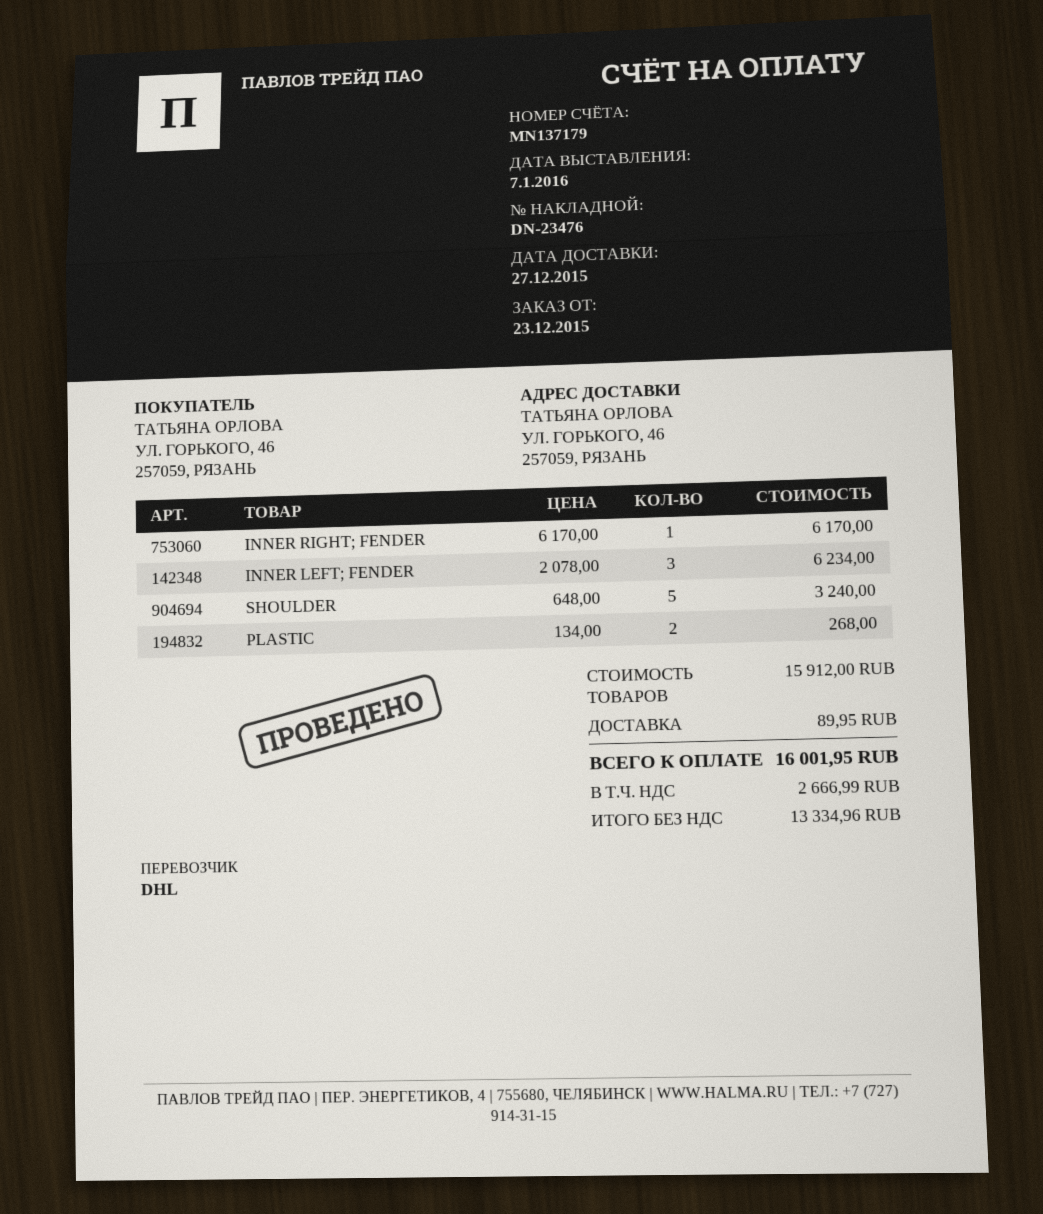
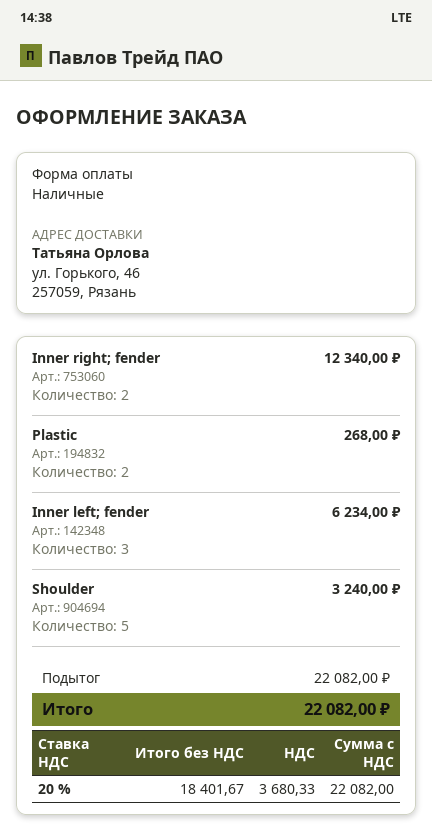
INNER RIGHT; FENDER: 1 for 6170.00 -> 2 for 12340.00
subtotal: 15912.00 -> 22082.00
shipping: 89.95 -> none
net: 13334.96 -> 18401.67
tax: 2666.99 -> 3680.33
total: 16001.95 -> 22082.00

